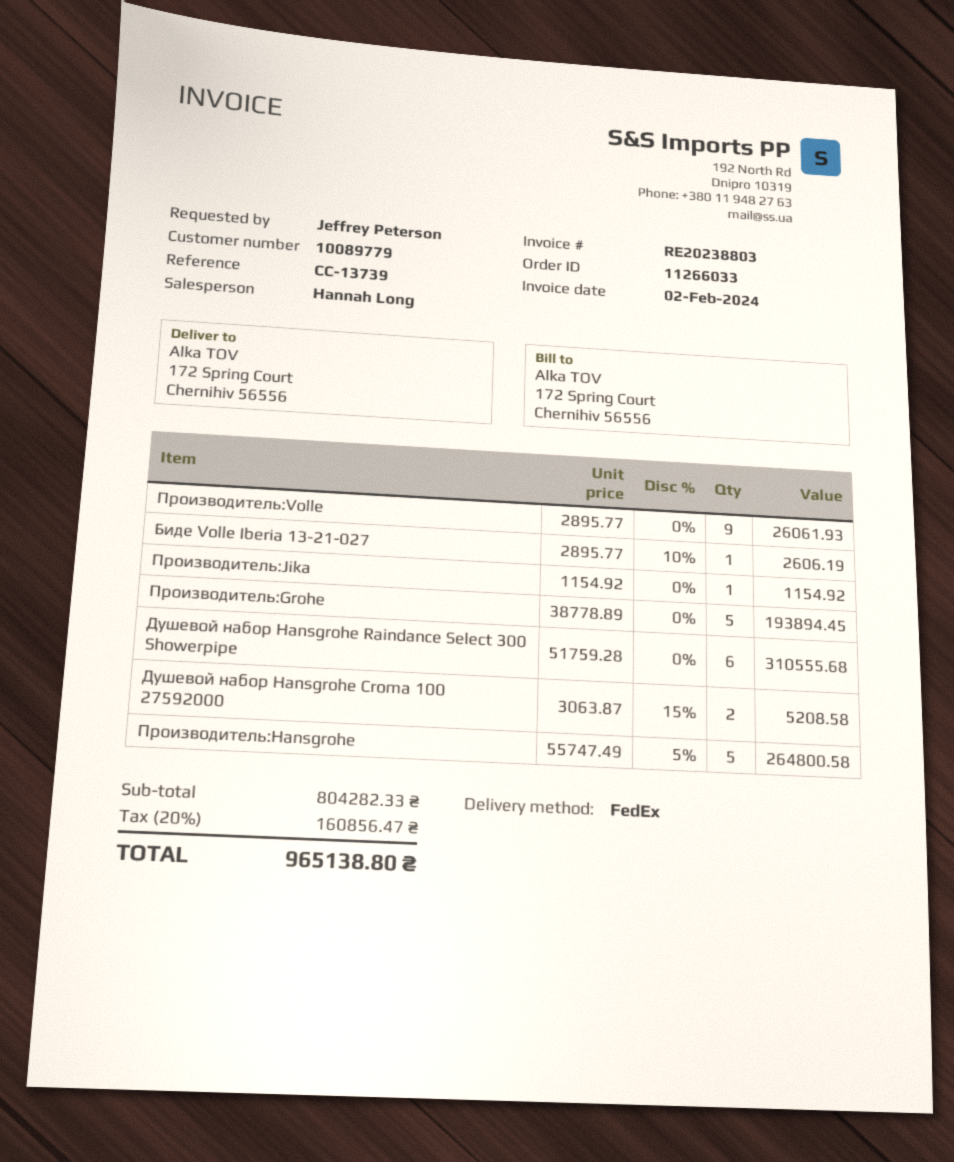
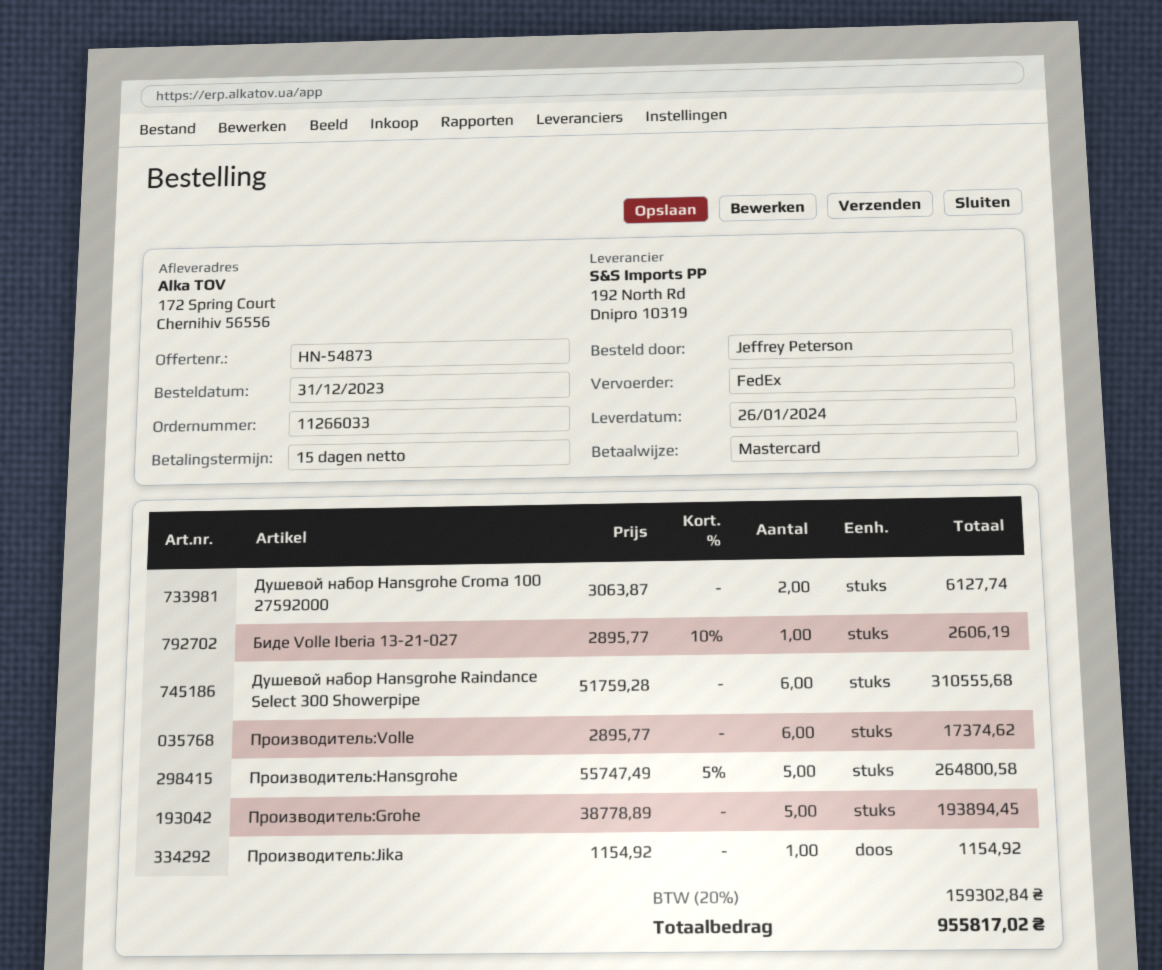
Производитель:Volle: 9 x 2895.77 = 26061.93 -> 6 x 2895.77 = 17374.62
Душевой набор Hansgrohe Croma 100 27592000: 2 x 3063.87 - 15% = 5208.58 -> 2 x 3063.87 = 6127.74
tax: 20% = 160856.47 -> 20% = 159302.84
total: 965138.80 -> 955817.02

